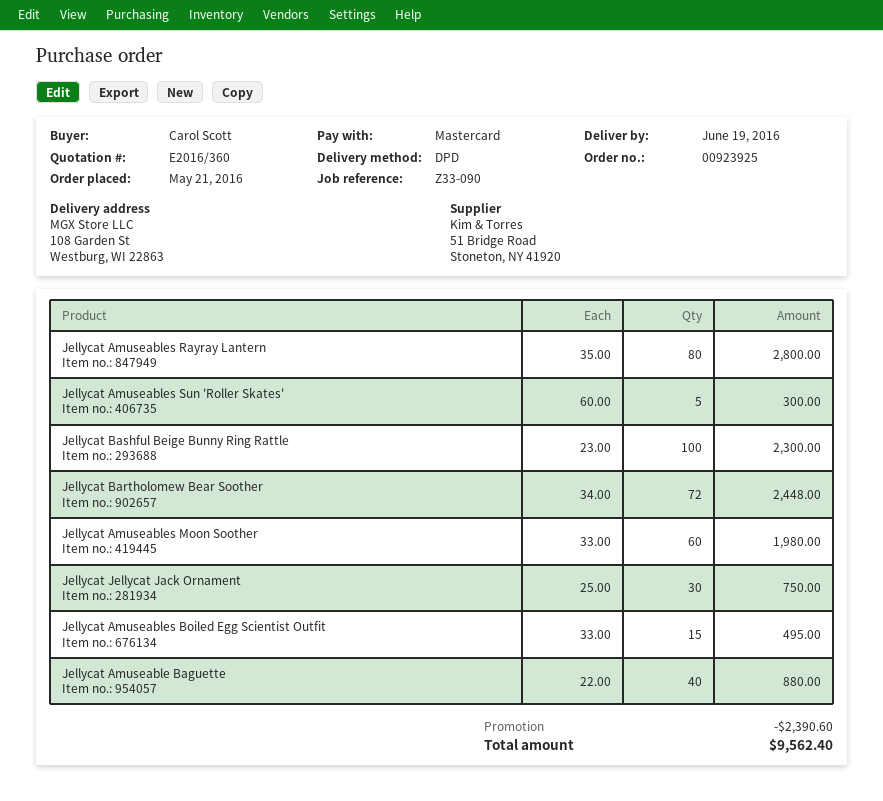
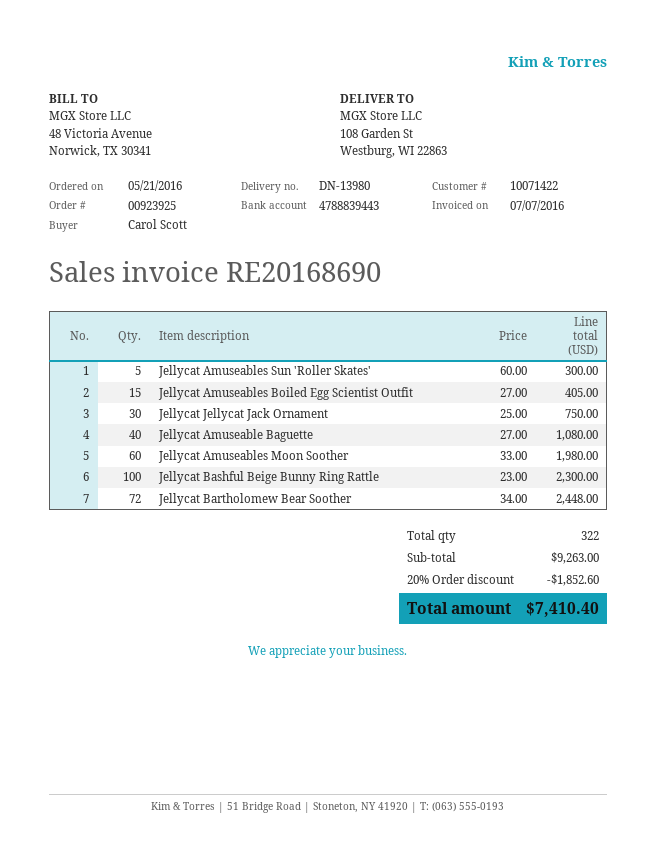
Jellycat Amuseables Rayray Lantern: 80 x 35.00 = 2800.00 -> none
Jellycat Amuseables Boiled Egg Scientist Outfit: 15 x 33.00 = 495.00 -> 15 x 27.00 = 405.00
Jellycat Amuseable Baguette: 40 x 22.00 = 880.00 -> 40 x 27.00 = 1080.00
discount: 2390.60 -> 1852.60
total: 9562.40 -> 7410.40

